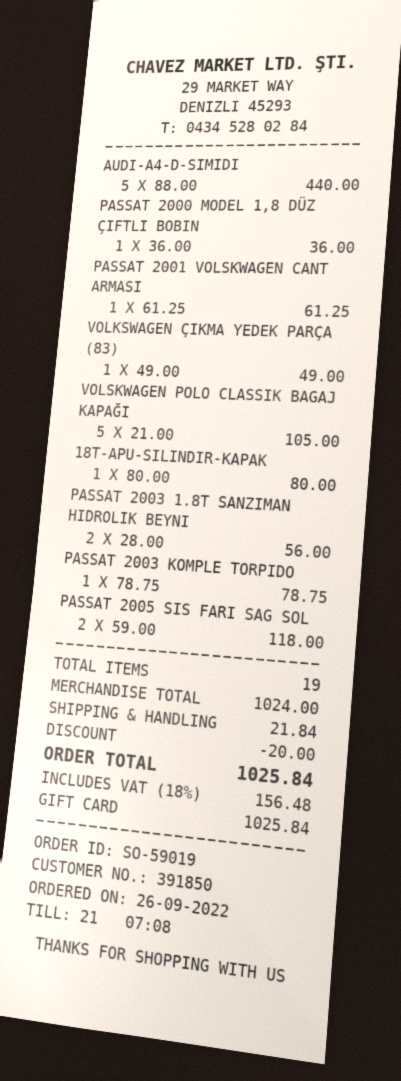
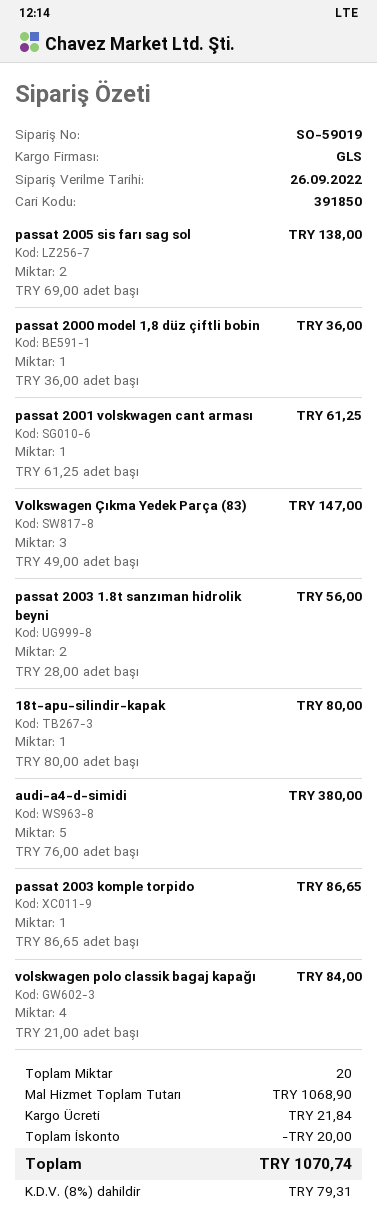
AUDI-A4-D-SIMIDI: 5 x 88.00 = 440.00 -> 5 x 76.00 = 380.00
VOLKSWAGEN ÇIKMA YEDEK PARÇA (83): 1 x 49.00 = 49.00 -> 3 x 49.00 = 147.00
VOLSKWAGEN POLO CLASSIK BAGAJ KAPAĞI: 5 x 21.00 = 105.00 -> 4 x 21.00 = 84.00
PASSAT 2003 KOMPLE TORPIDO: 1 x 78.75 = 78.75 -> 1 x 86.65 = 86.65
PASSAT 2005 SIS FARI SAG SOL: 2 x 59.00 = 118.00 -> 2 x 69.00 = 138.00
total quantity: 19 -> 20
subtotal: 1024.00 -> 1068.90
tax: 18% = 156.48 -> 8% = 79.31
total: 1025.84 -> 1070.74

